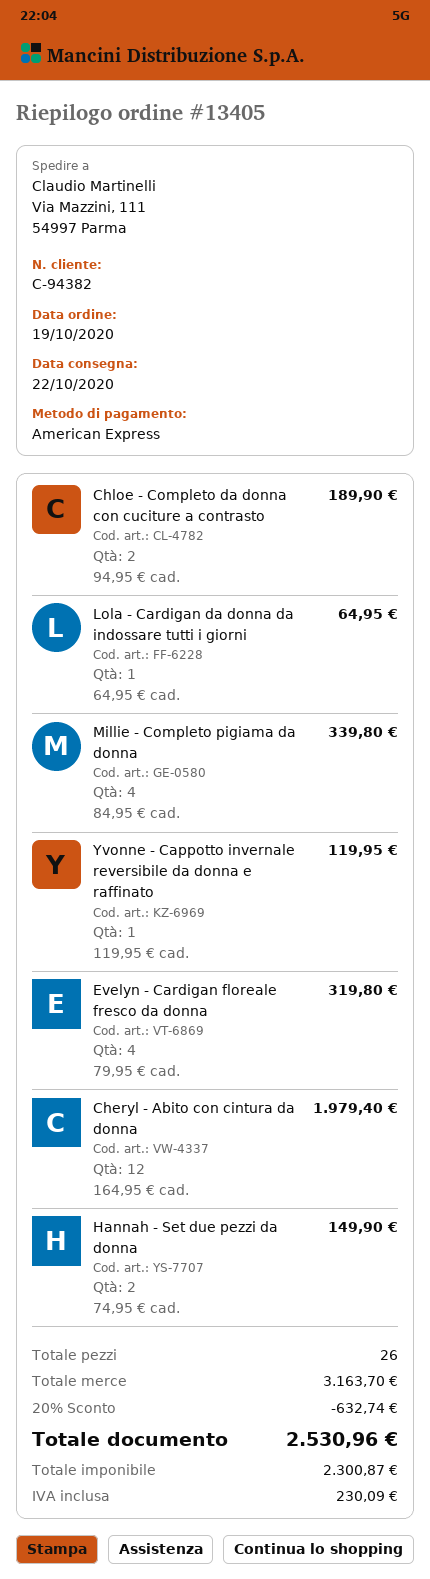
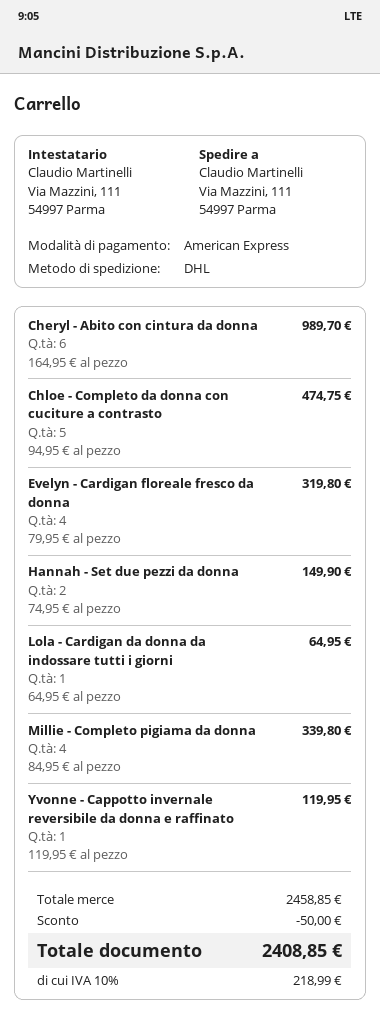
Chloe - Completo da donna con cuciture a contrasto: 2 x 94.95 = 189.90 -> 5 x 94.95 = 474.75
Cheryl - Abito con cintura da donna: 12 x 164.95 = 1979.40 -> 6 x 164.95 = 989.70
subtotal: 3163.70 -> 2458.85
discount: 632.74 -> 50.00
tax: 230.09 -> 218.99
total: 2530.96 -> 2408.85

